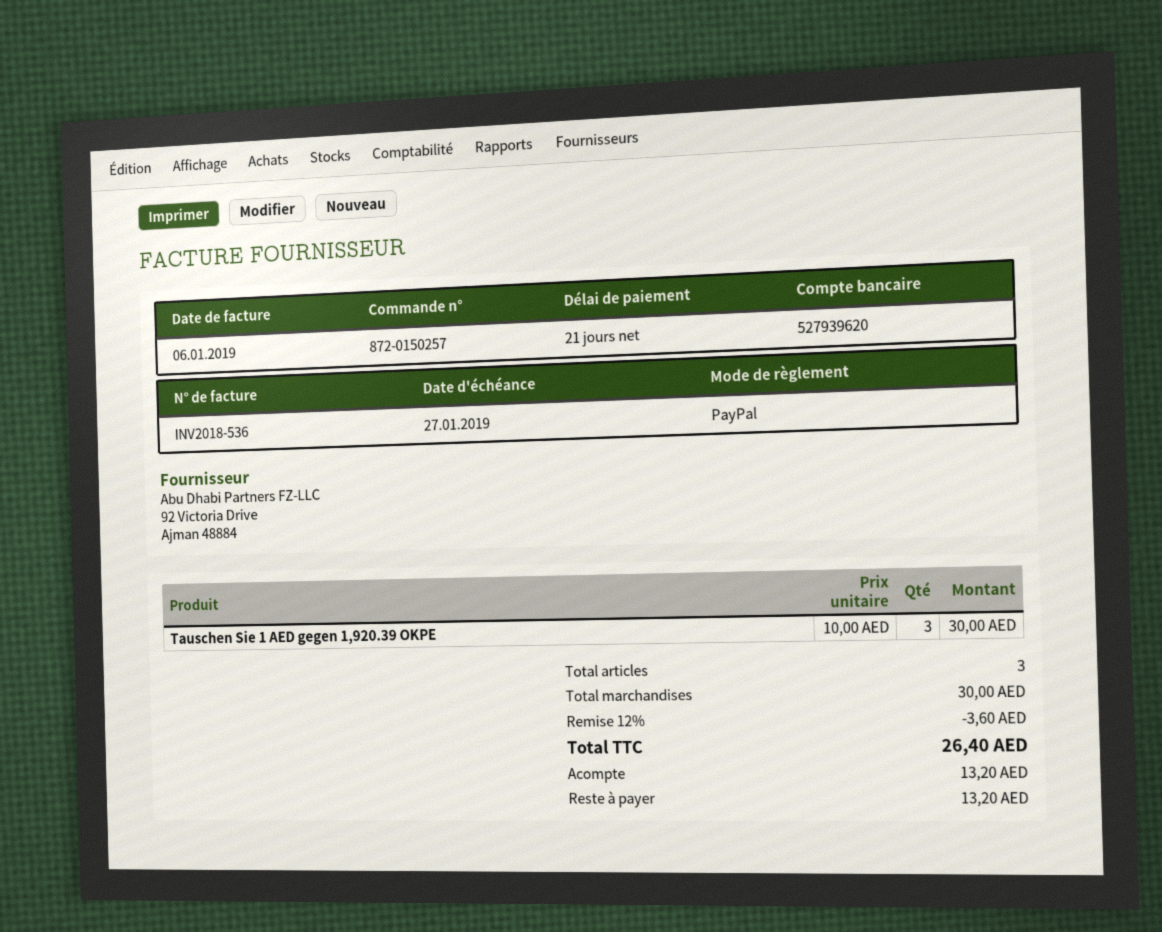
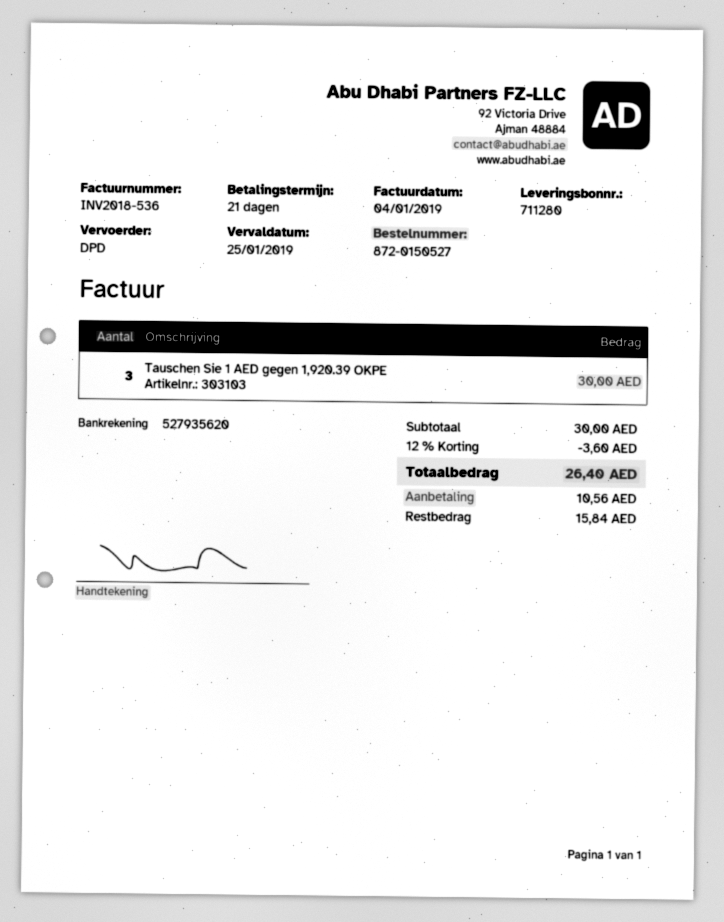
order number: 872-0150257 -> 872-0150527
invoice date: 2019-01-06 -> 2019-01-04
due date: 2019-01-27 -> 2019-01-25
bank account: 527939620 -> 527935620
deposit: 13.20 -> 10.56
balance: 13.20 -> 15.84

